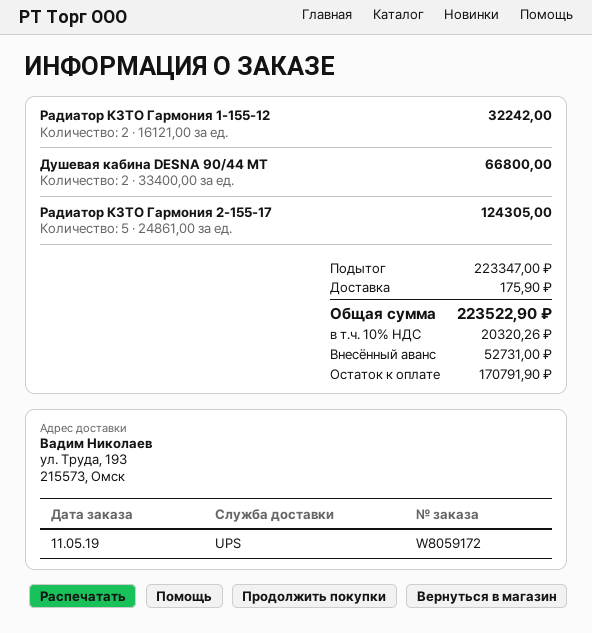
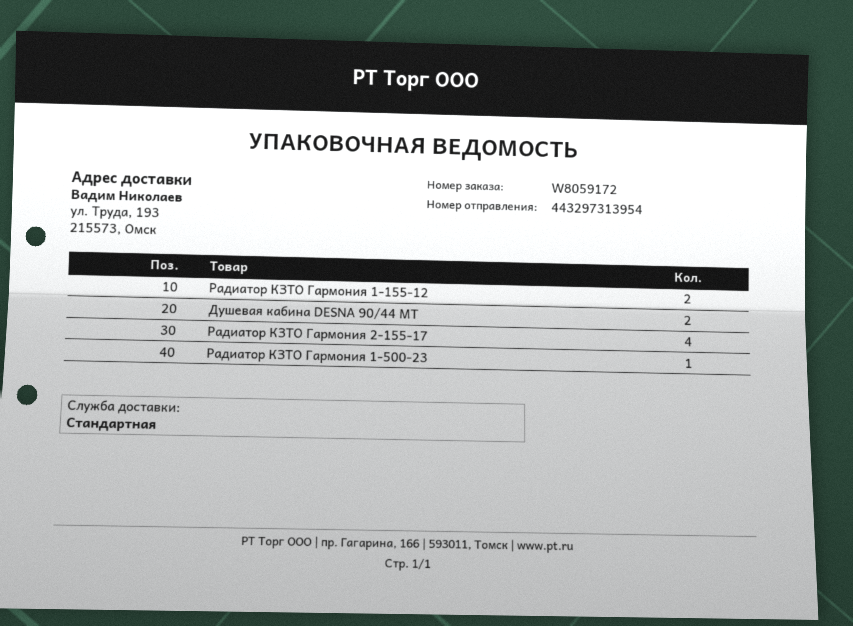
shipping method: UPS -> standard
Радиатор КЗТО Гармония 2-155-17: 5 -> 4
Радиатор КЗТО Гармония 1-500-23: none -> 1

